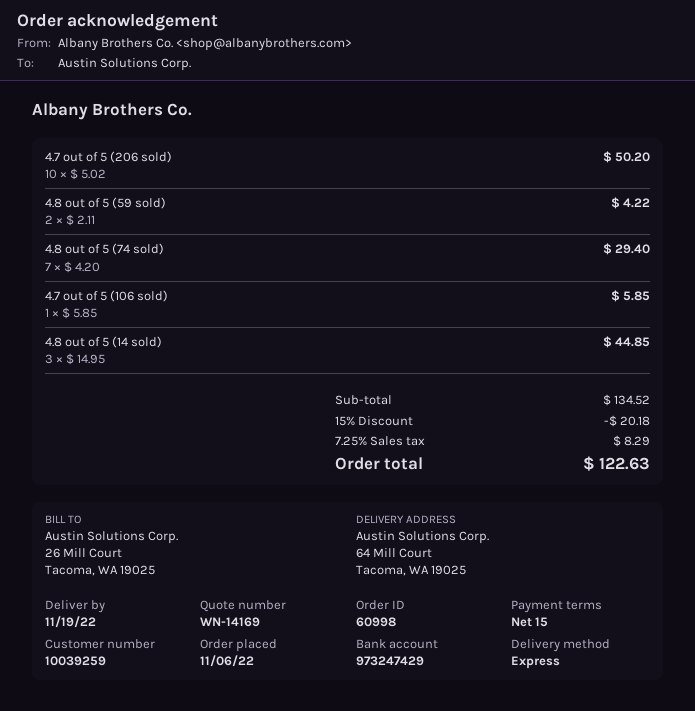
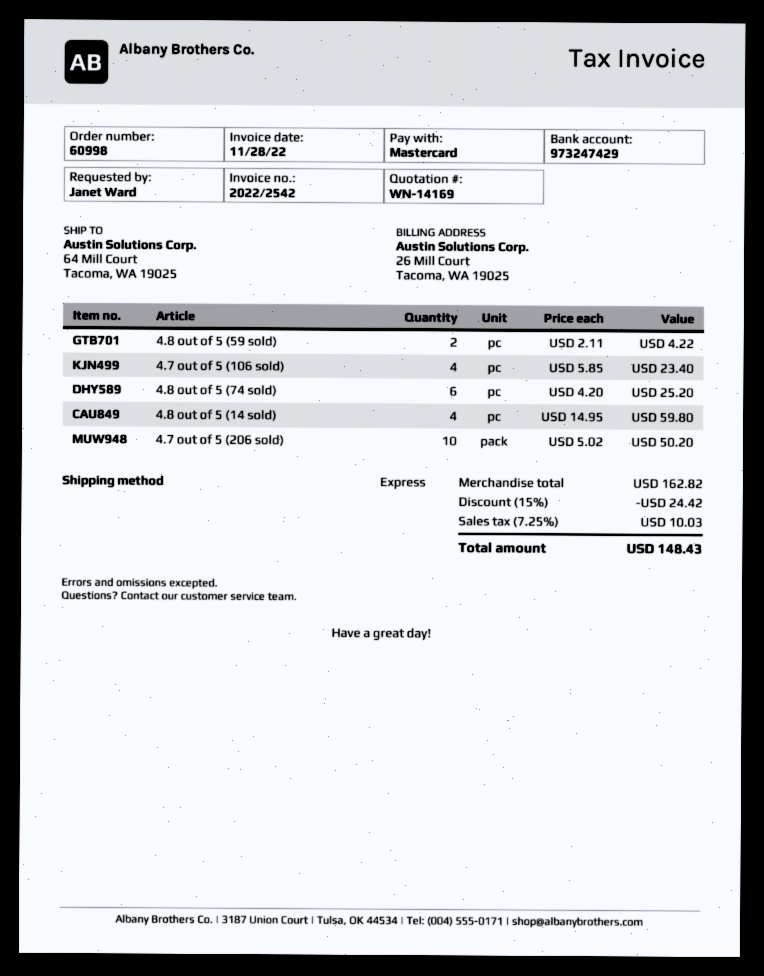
4.8 out of 5 (74 sold): 7 x 4.20 = 29.40 -> 6 x 4.20 = 25.20
4.7 out of 5 (106 sold): 1 x 5.85 = 5.85 -> 4 x 5.85 = 23.40
4.8 out of 5 (14 sold): 3 x 14.95 = 44.85 -> 4 x 14.95 = 59.80
subtotal: 134.52 -> 162.82
discount: 15% = 20.18 -> 15% = 24.42
tax: 7.25% = 8.29 -> 7.25% = 10.03
total: 122.63 -> 148.43

